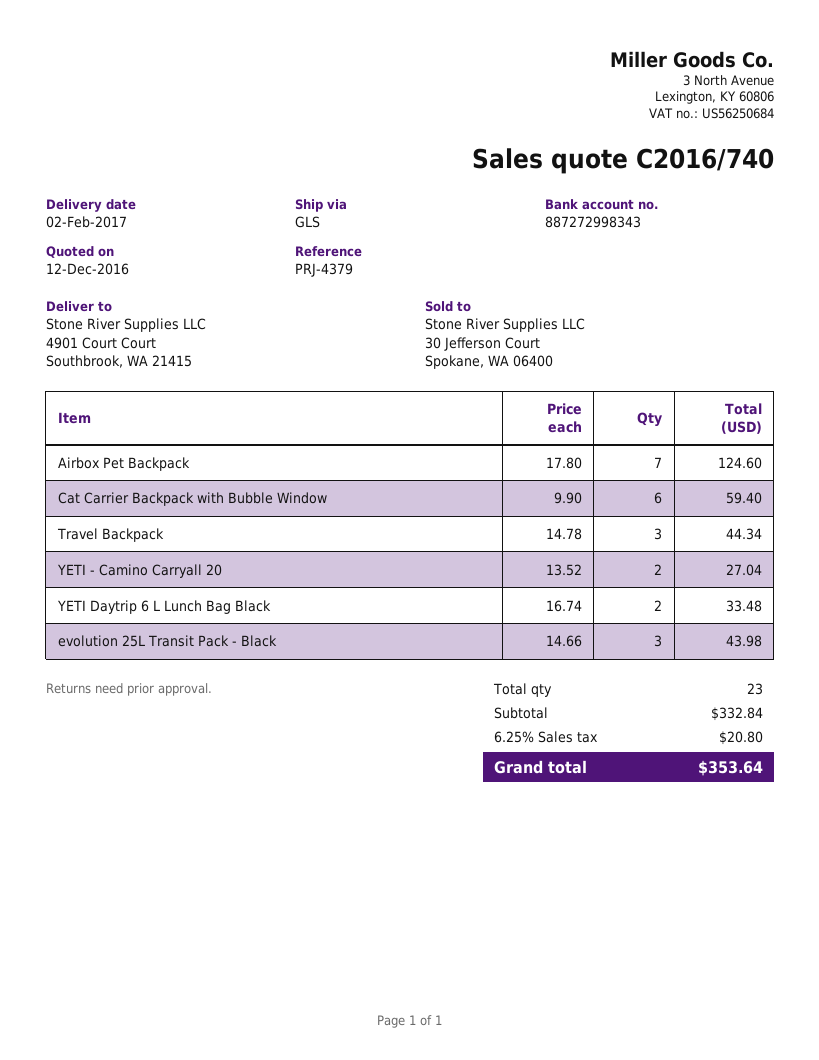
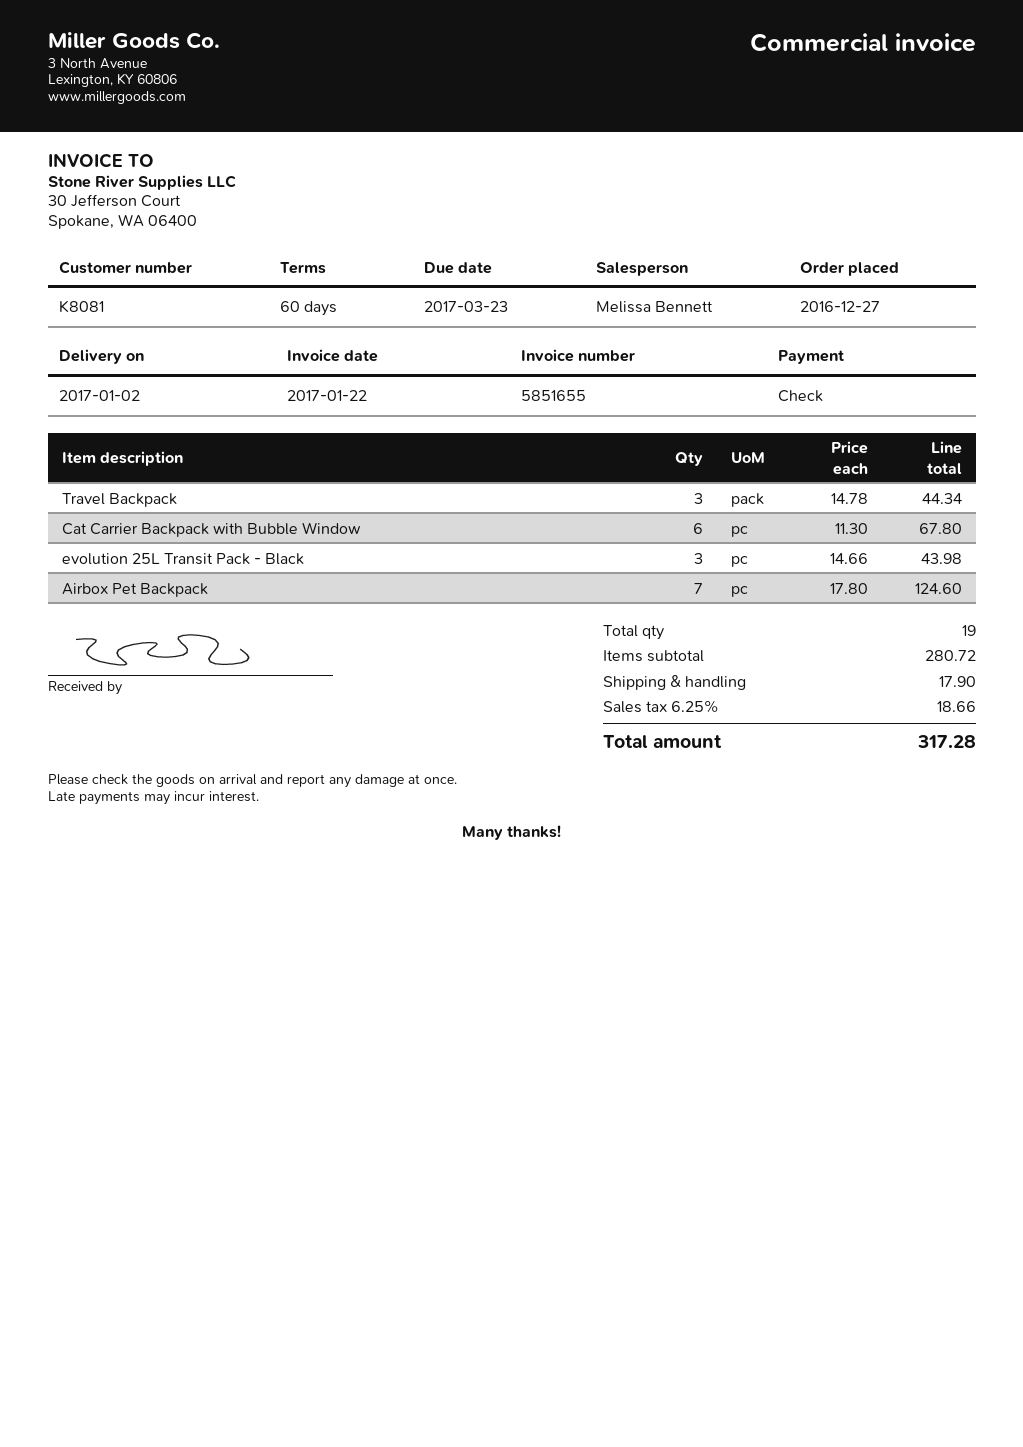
delivery date: 2017-02-02 -> 2017-01-02
Cat Carrier Backpack with Bubble Window: 6 x 9.90 = 59.40 -> 6 x 11.30 = 67.80
YETI - Camino Carryall 20: 2 x 13.52 = 27.04 -> none
YETI Daytrip 6 L Lunch Bag Black: 2 x 16.74 = 33.48 -> none
total quantity: 23 -> 19
subtotal: 332.84 -> 280.72
shipping: none -> 17.90
tax: 6.25% = 20.80 -> 6.25% = 18.66
total: 353.64 -> 317.28

